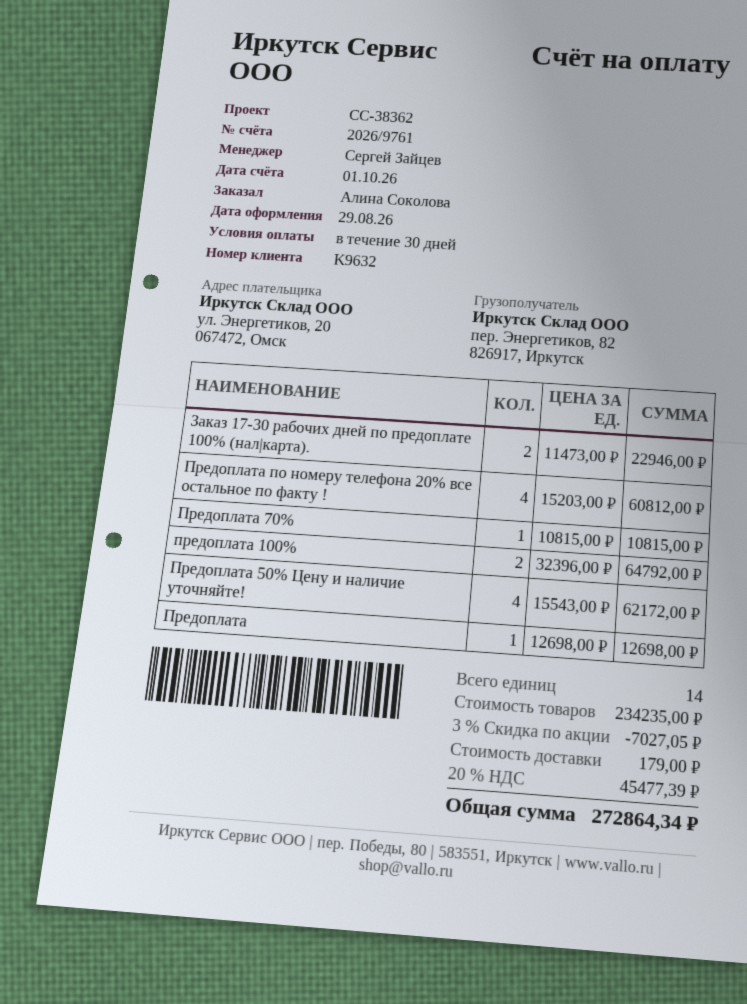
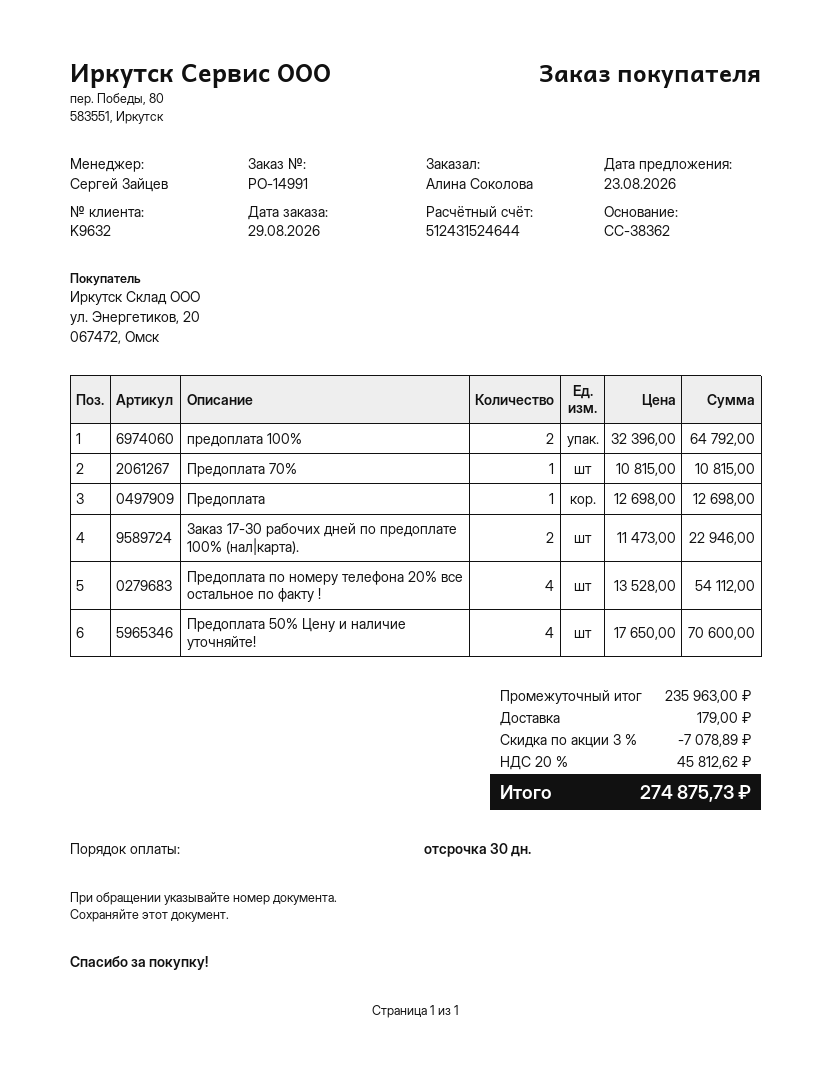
Предоплата по номеру телефона 20% все остальное по факту !: 4 x 15203.00 = 60812.00 -> 4 x 13528.00 = 54112.00
Предоплата 50% Цену и наличие уточняйте!: 4 x 15543.00 = 62172.00 -> 4 x 17650.00 = 70600.00
subtotal: 234235.00 -> 235963.00
discount: 3% = 7027.05 -> 3% = 7078.89
tax: 20% = 45477.39 -> 20% = 45812.62
total: 272864.34 -> 274875.73

